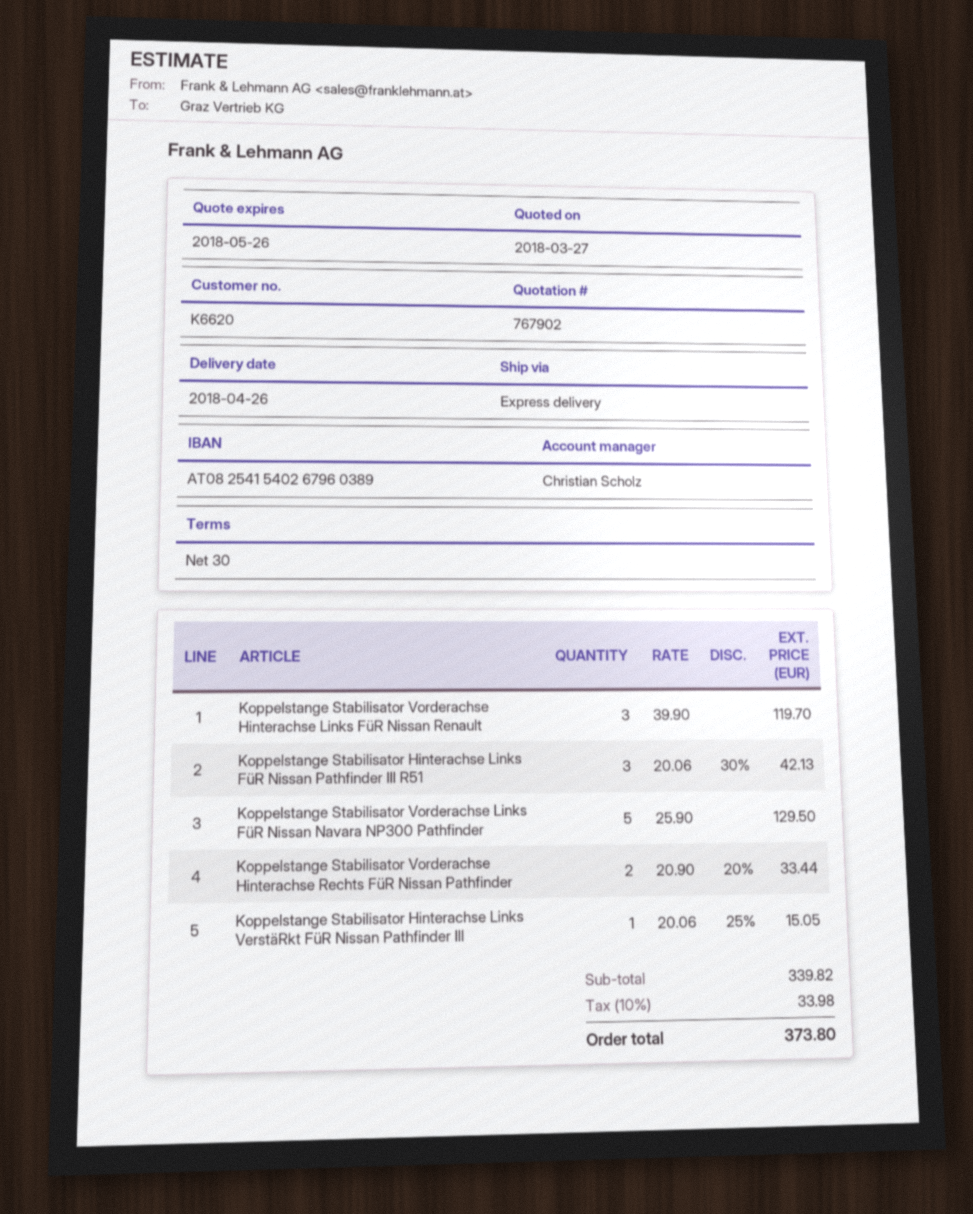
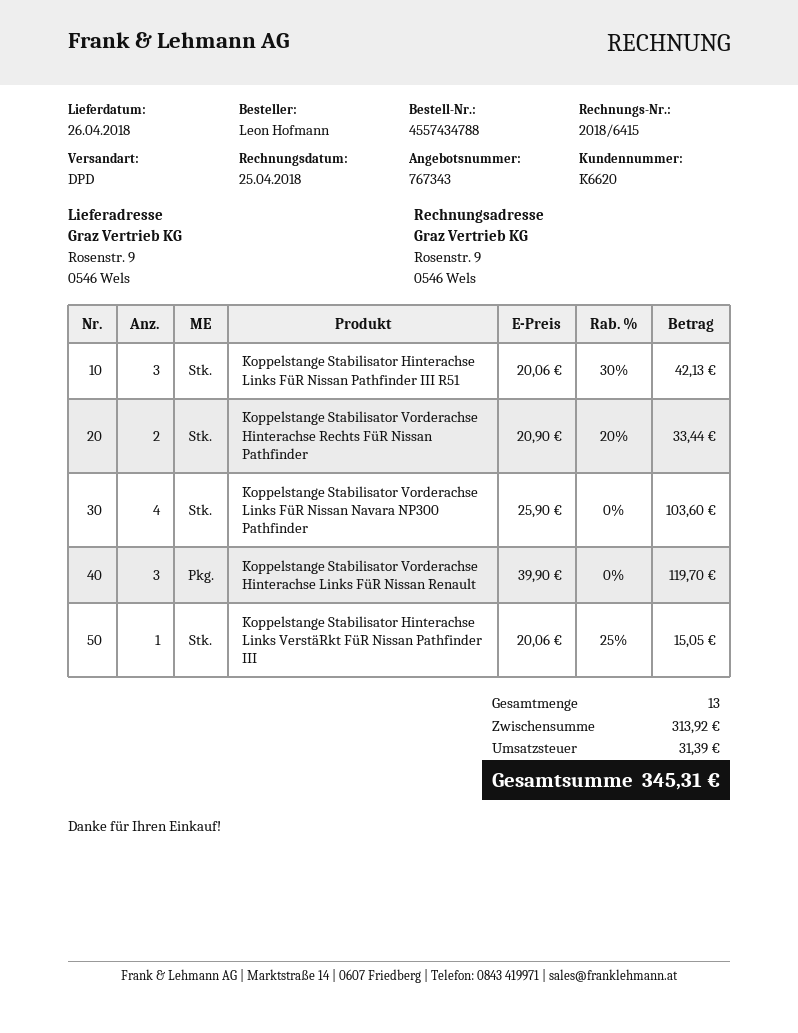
quote number: 767902 -> 767343
shipping method: express -> DPD
Koppelstange Stabilisator Vorderachse Links FüR Nissan Navara NP300 Pathfinder: 5 x 25.90 = 129.50 -> 4 x 25.90 = 103.60
subtotal: 339.82 -> 313.92
tax: 33.98 -> 31.39
total: 373.80 -> 345.31

